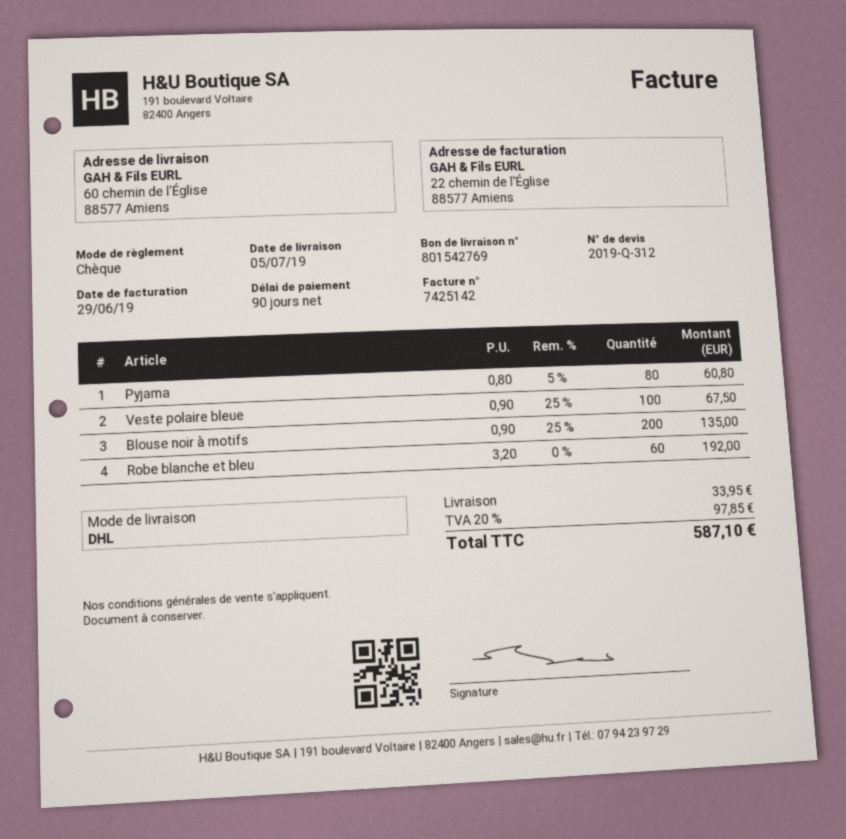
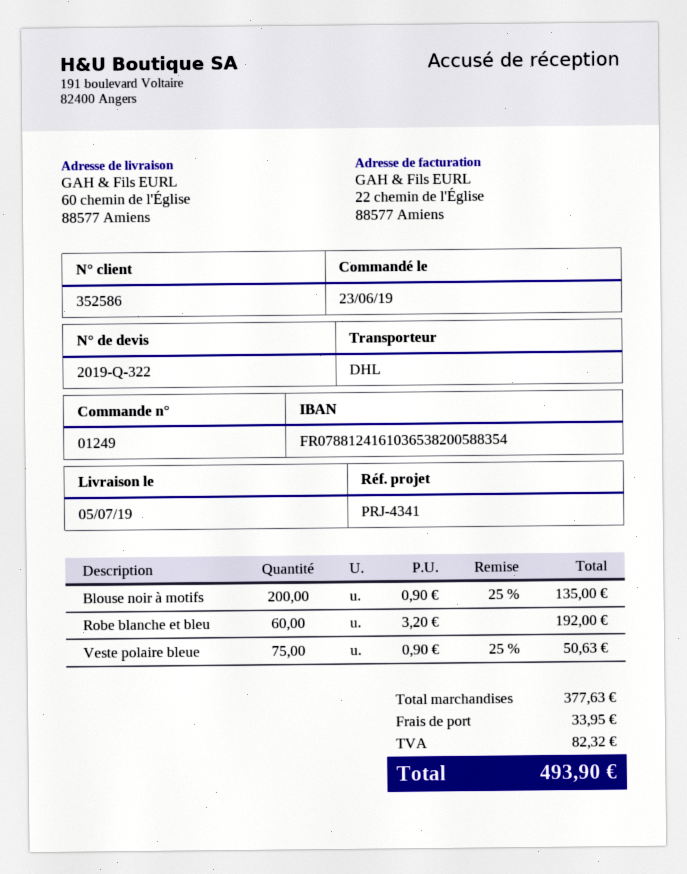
quote number: 2019-Q-312 -> 2019-Q-322
Pyjama: 80 x 0.80 - 5% = 60.80 -> none
Veste polaire bleue: 100 x 0.90 - 25% = 67.50 -> 75 x 0.90 - 25% = 50.63
tax: 97.85 -> 82.32
total: 587.10 -> 493.90

